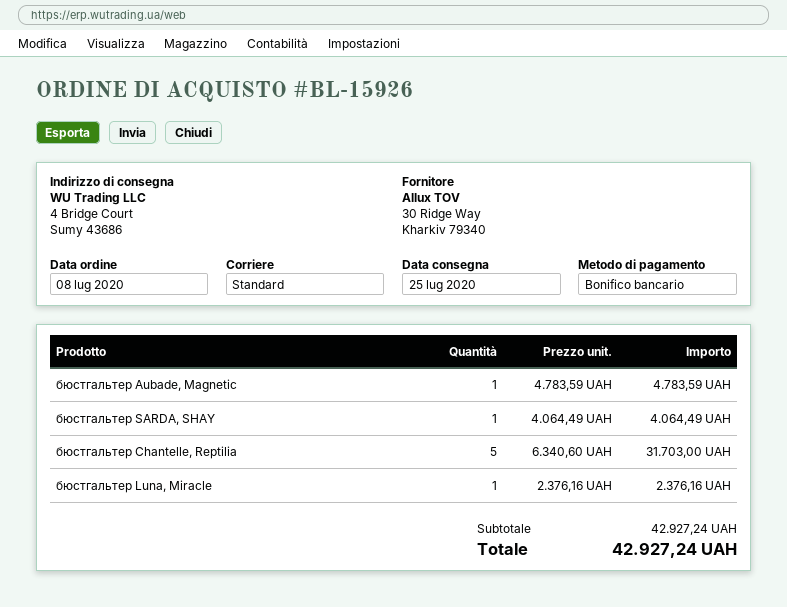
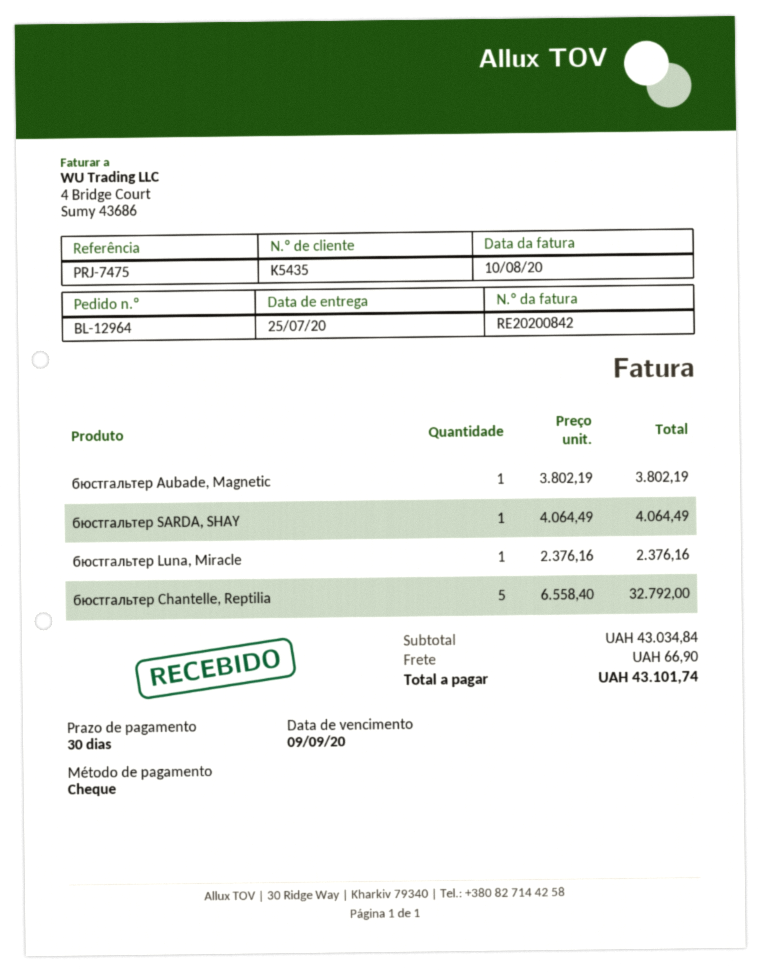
order number: BL-15926 -> BL-12964
payment method: bank transfer -> cheque
бюстгальтер Aubade, Magnetic: 1 x 4783.59 = 4783.59 -> 1 x 3802.19 = 3802.19
бюстгальтер Chantelle, Reptilia: 5 x 6340.60 = 31703.00 -> 5 x 6558.40 = 32792.00
subtotal: 42927.24 -> 43034.84
shipping: none -> 66.90
total: 42927.24 -> 43101.74

